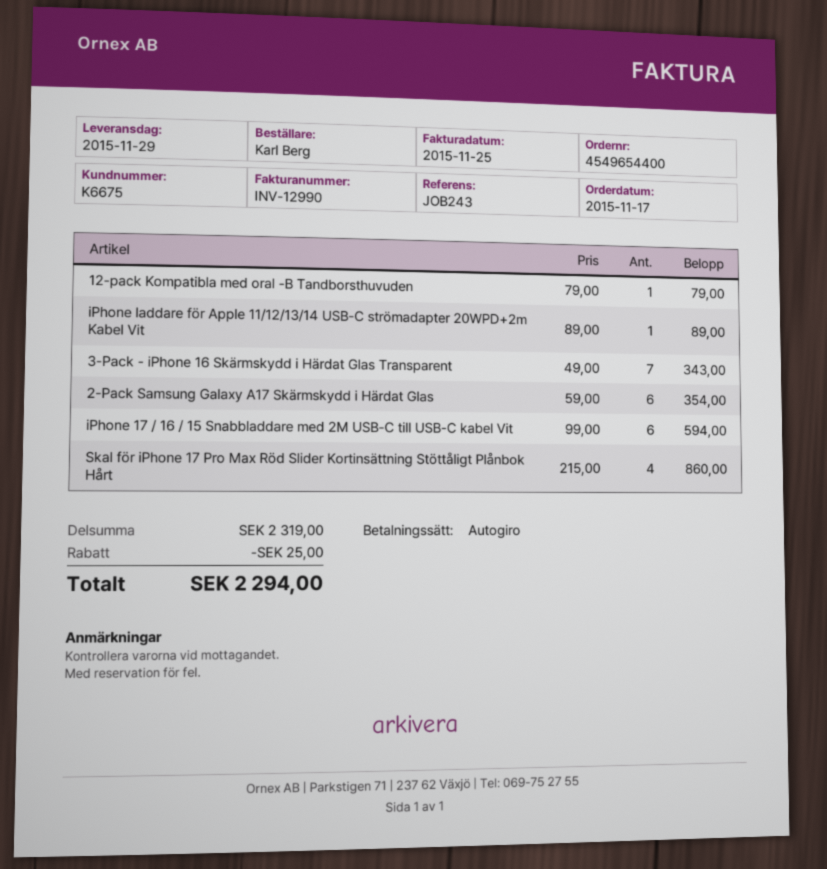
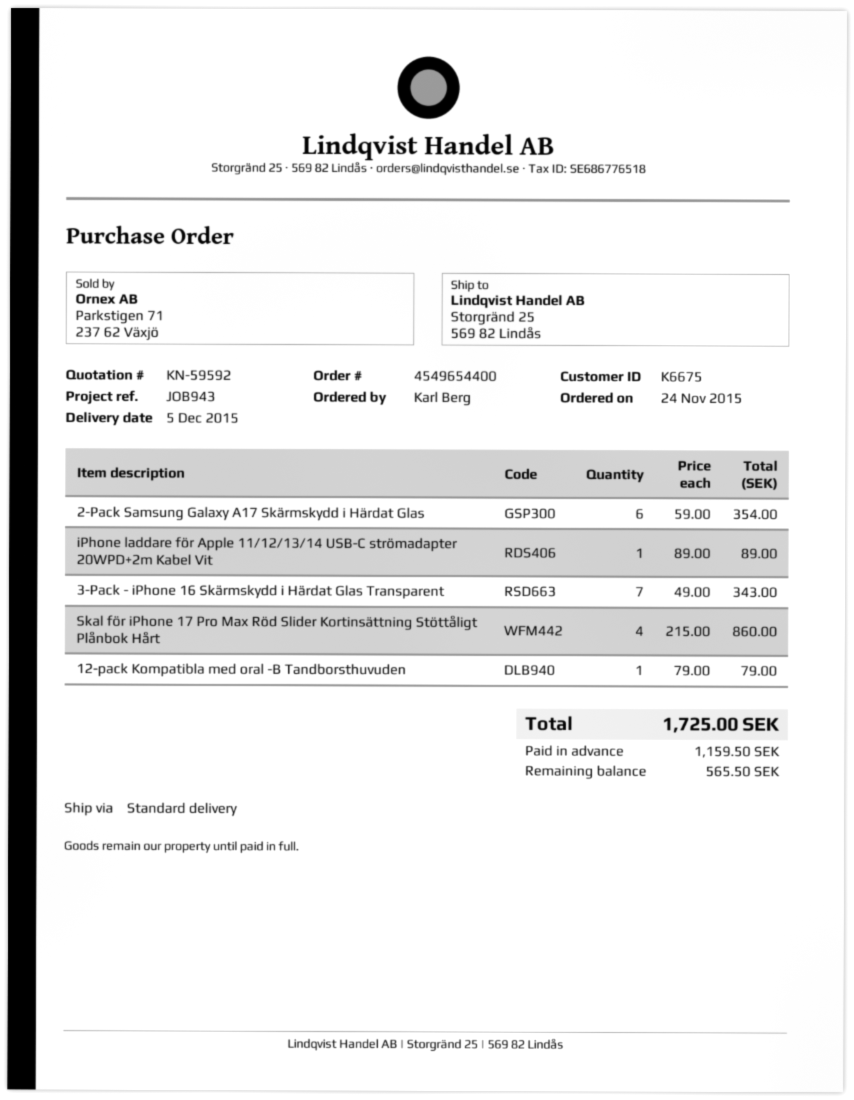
order date: 2015-11-17 -> 2015-11-24
delivery date: 2015-11-29 -> 2015-12-05
reference: JOB243 -> JOB943
iPhone 17 / 16 / 15 Snabbladdare med 2M USB-C till USB-C kabel Vit: 6 x 99.00 = 594.00 -> none
discount: 25.00 -> none
total: 2294.00 -> 1725.00

